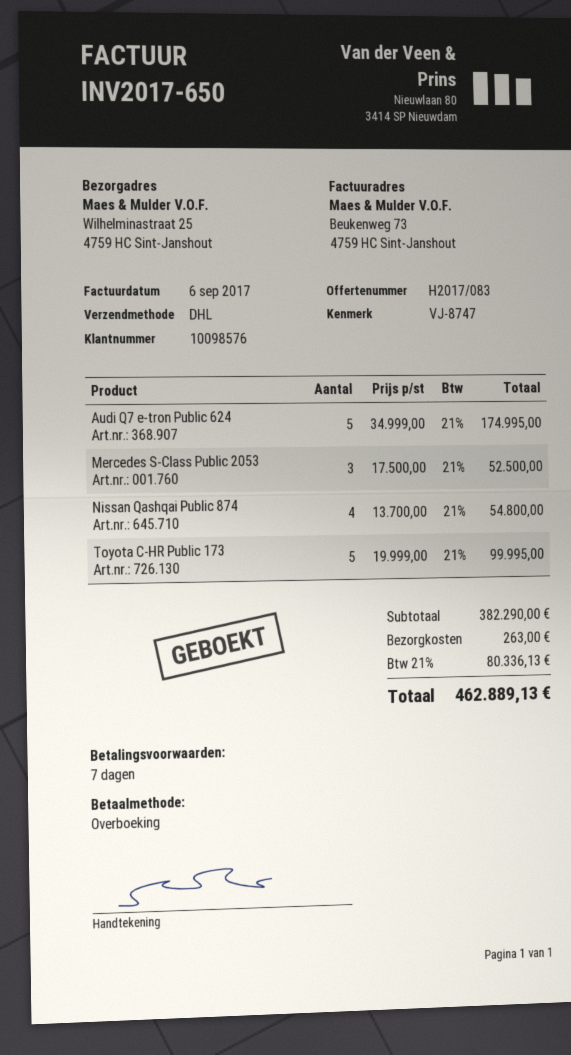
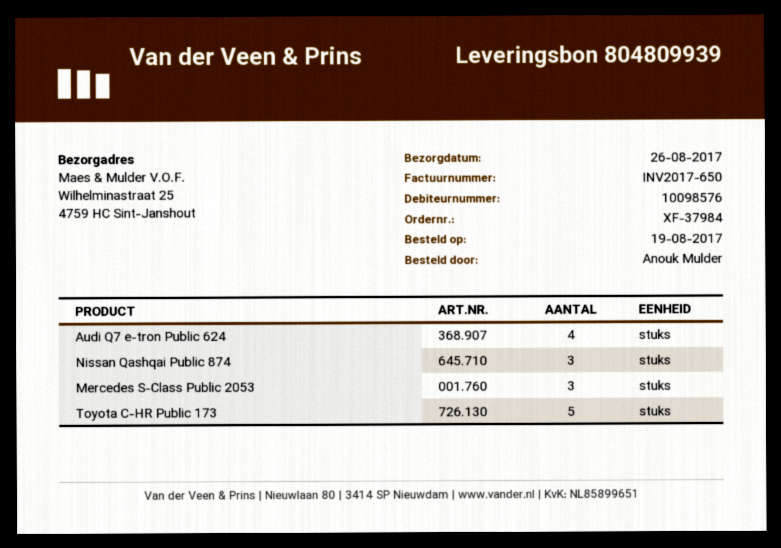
Audi Q7 e-tron Public 624: 5 -> 4
Nissan Qashqai Public 874: 4 -> 3

